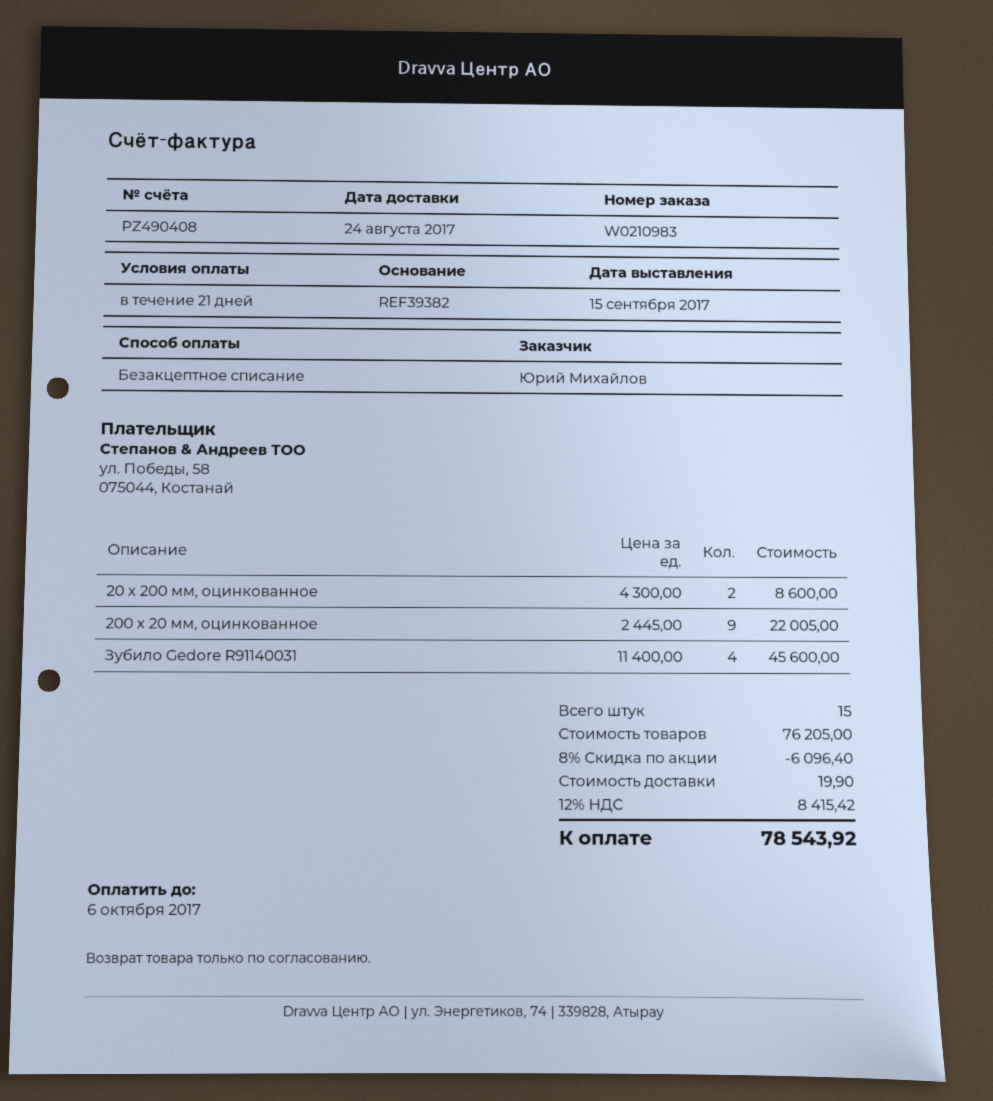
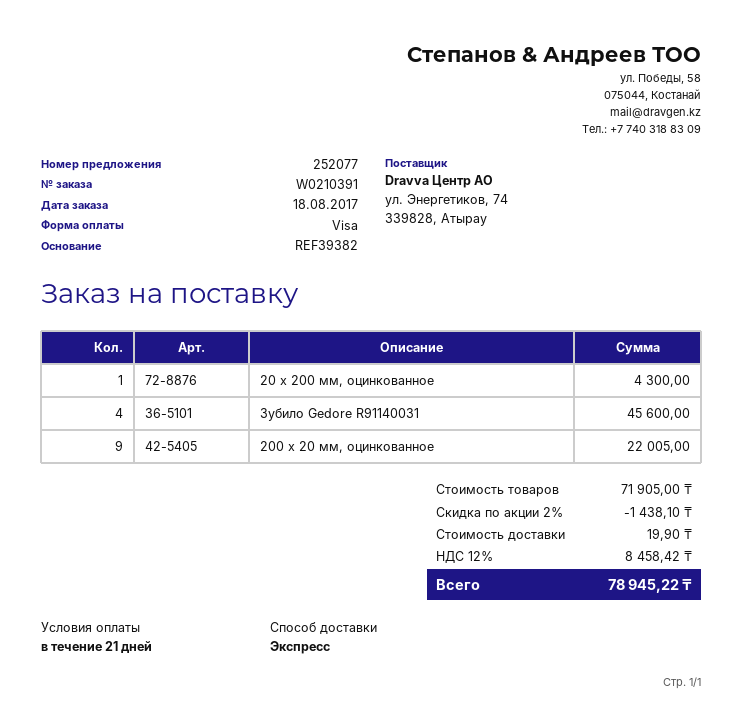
order number: W0210983 -> W0210391
payment method: direct debit -> Visa
20 х 200 мм, оцинкованное: 2 for 8600.00 -> 1 for 4300.00
subtotal: 76205.00 -> 71905.00
discount: 8% = 6096.40 -> 2% = 1438.10
tax: 12% = 8415.42 -> 12% = 8458.42
total: 78543.92 -> 78945.22

